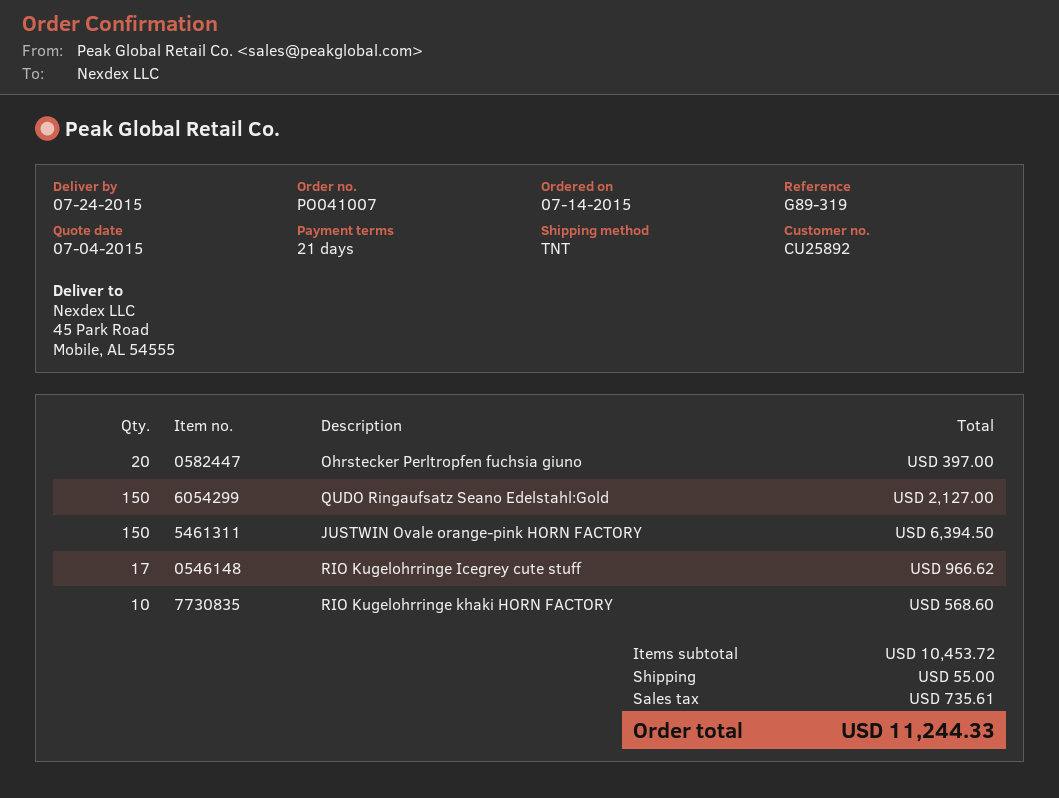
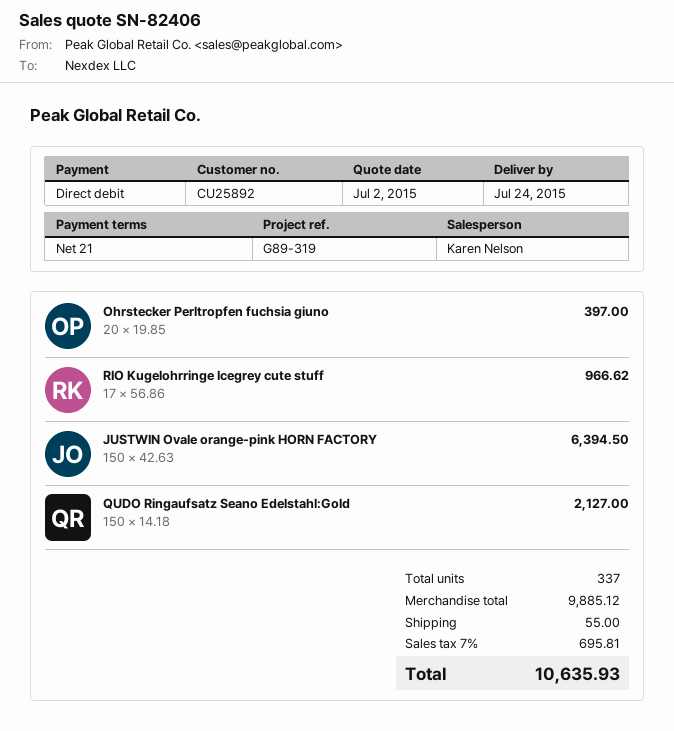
quote date: 2015-07-04 -> 2015-07-02
RIO Kugelohrringe khaki HORN FACTORY: 10 for 568.60 -> none
subtotal: 10453.72 -> 9885.12
tax: 735.61 -> 695.81
total: 11244.33 -> 10635.93

